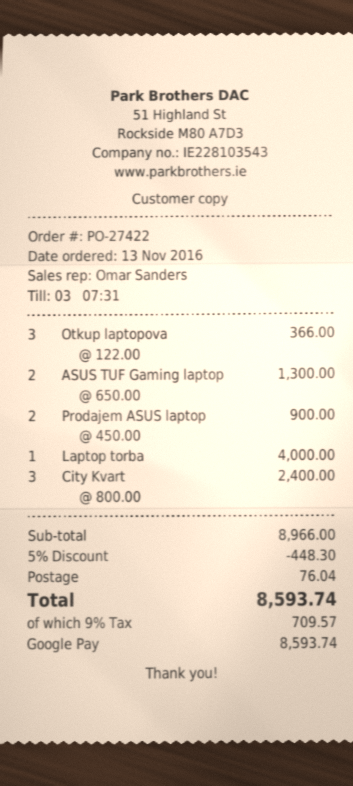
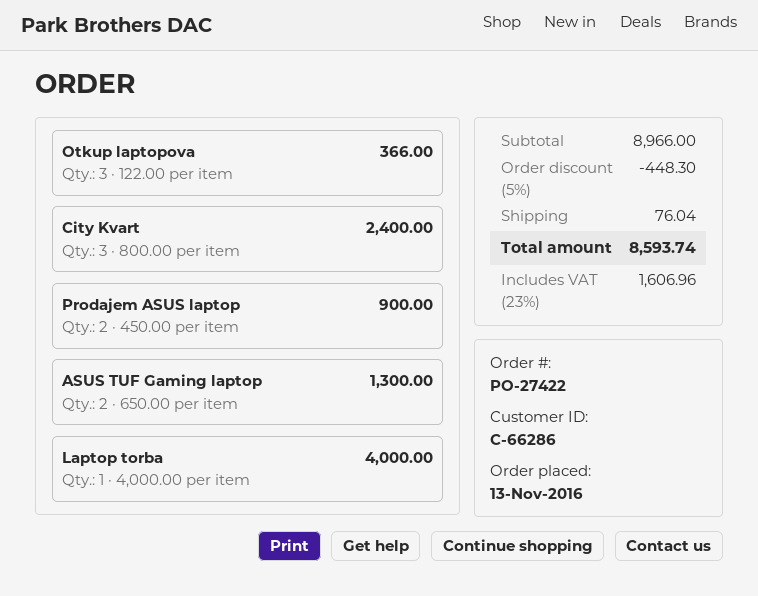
tax: 9% = 709.57 -> 23% = 1606.96

